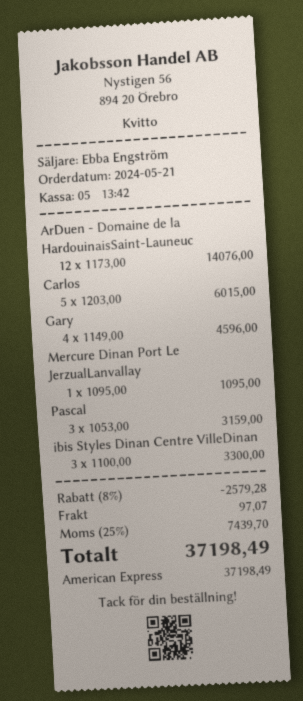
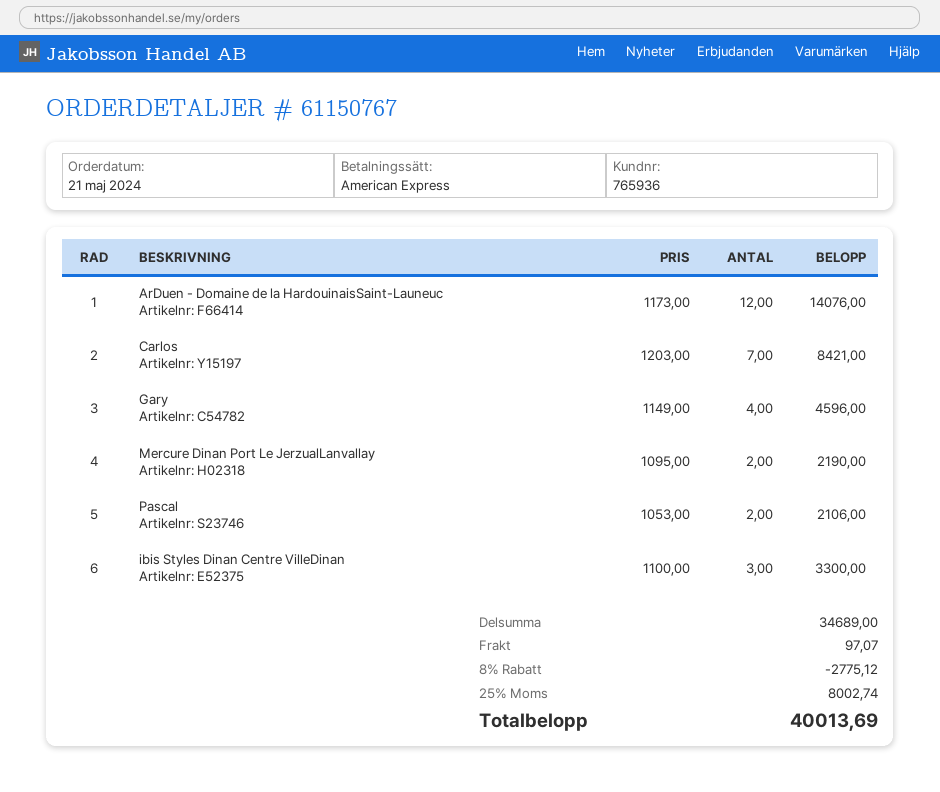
Carlos: 5 x 1203.00 = 6015.00 -> 7 x 1203.00 = 8421.00
Mercure Dinan Port Le JerzualLanvallay: 1 x 1095.00 = 1095.00 -> 2 x 1095.00 = 2190.00
Pascal: 3 x 1053.00 = 3159.00 -> 2 x 1053.00 = 2106.00
discount: 8% = 2579.28 -> 8% = 2775.12
tax: 25% = 7439.70 -> 25% = 8002.74
total: 37198.49 -> 40013.69

